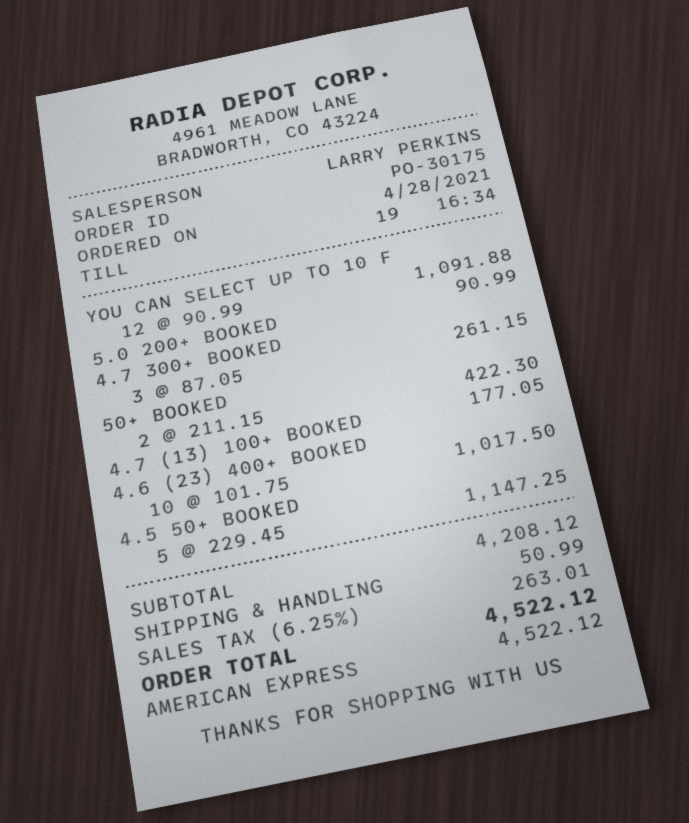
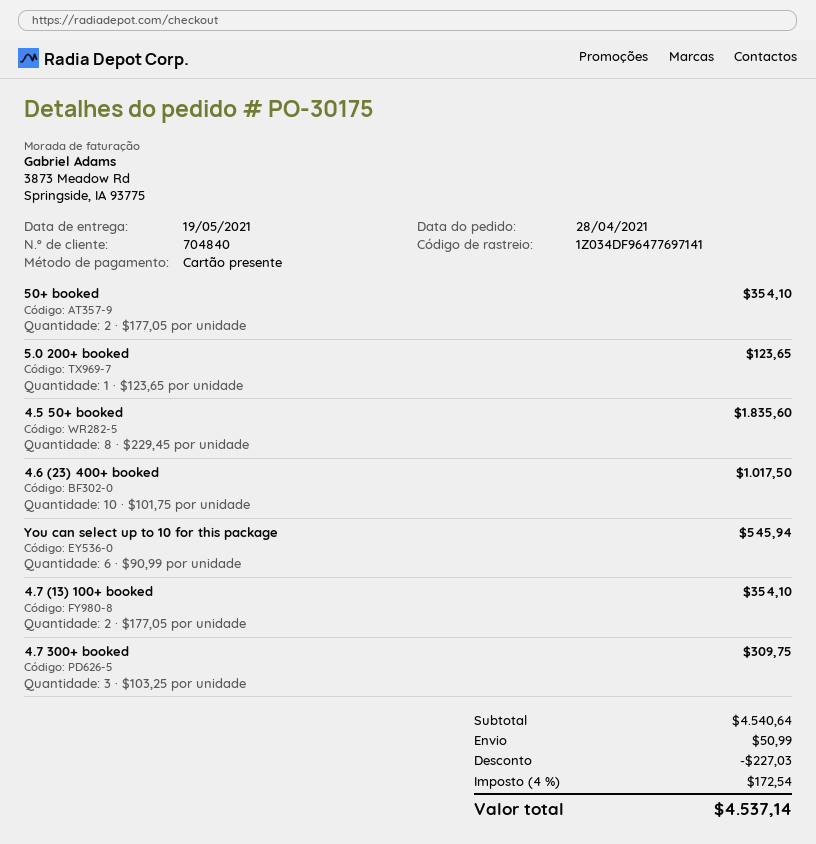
payment method: American Express -> gift card
YOU CAN SELECT UP TO 10 F: 12 x 90.99 = 1091.88 -> 6 x 90.99 = 545.94
5.0 200+ BOOKED: 1 x 90.99 = 90.99 -> 1 x 123.65 = 123.65
4.7 300+ BOOKED: 3 x 87.05 = 261.15 -> 3 x 103.25 = 309.75
50+ BOOKED: 2 x 211.15 = 422.30 -> 2 x 177.05 = 354.10
4.7 (13) 100+ BOOKED: 1 x 177.05 = 177.05 -> 2 x 177.05 = 354.10
4.5 50+ BOOKED: 5 x 229.45 = 1147.25 -> 8 x 229.45 = 1835.60
subtotal: 4208.12 -> 4540.64
discount: none -> 227.03
tax: 6.25% = 263.01 -> 4% = 172.54
total: 4522.12 -> 4537.14

